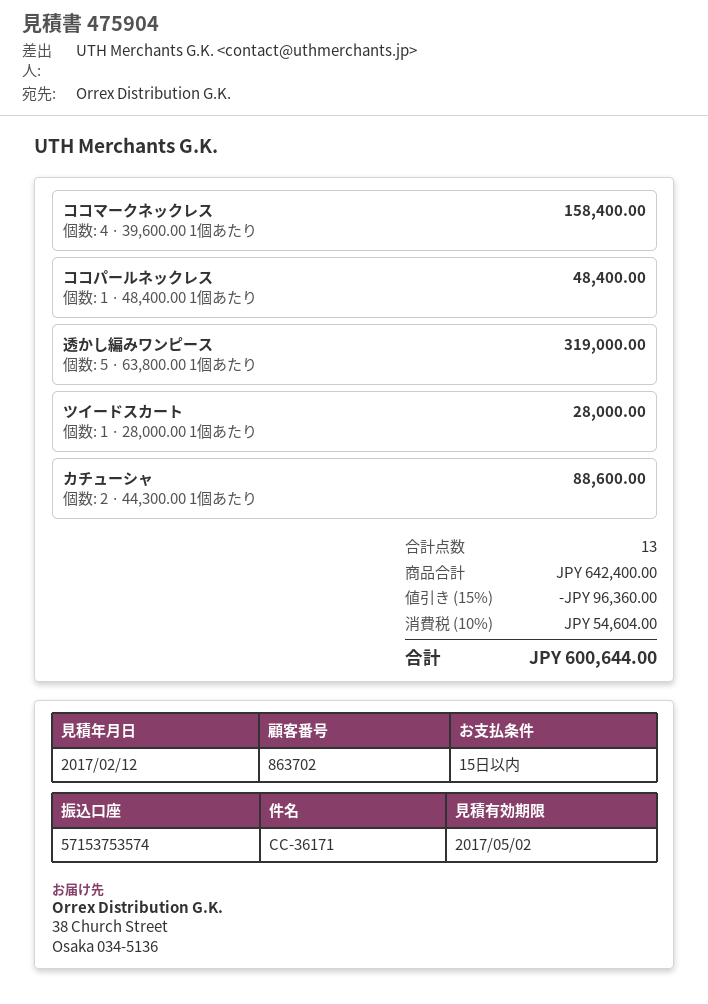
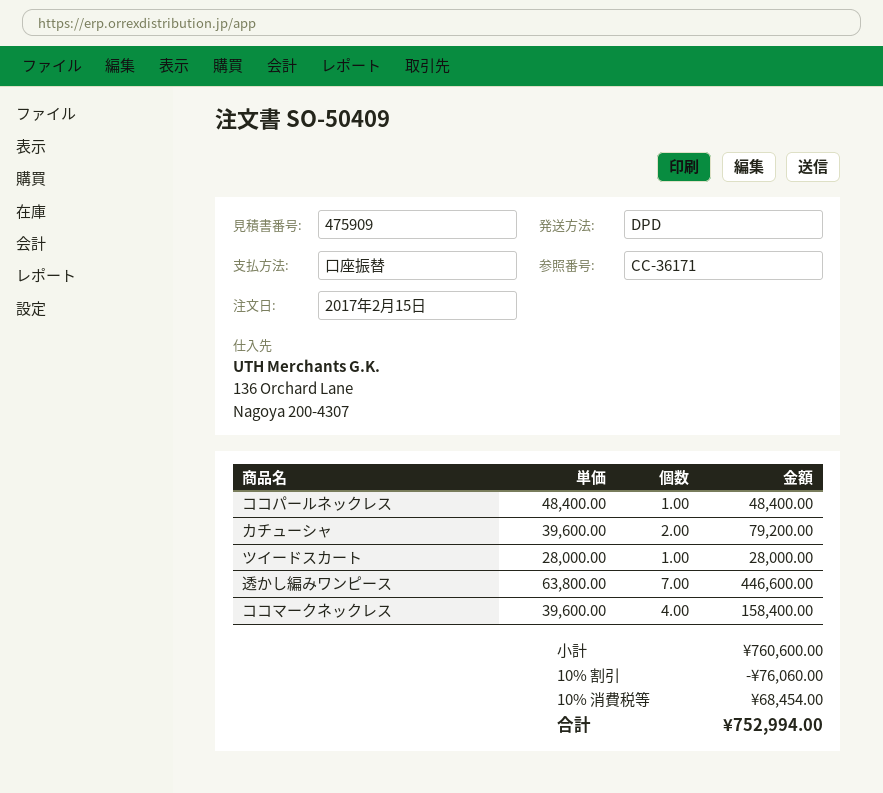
quote number: 475904 -> 475909
透かし編みワンピース: 5 x 63800.00 = 319000.00 -> 7 x 63800.00 = 446600.00
カチューシャ: 2 x 44300.00 = 88600.00 -> 2 x 39600.00 = 79200.00
subtotal: 642400.00 -> 760600.00
discount: 15% = 96360.00 -> 10% = 76060.00
tax: 10% = 54604.00 -> 10% = 68454.00
total: 600644.00 -> 752994.00

